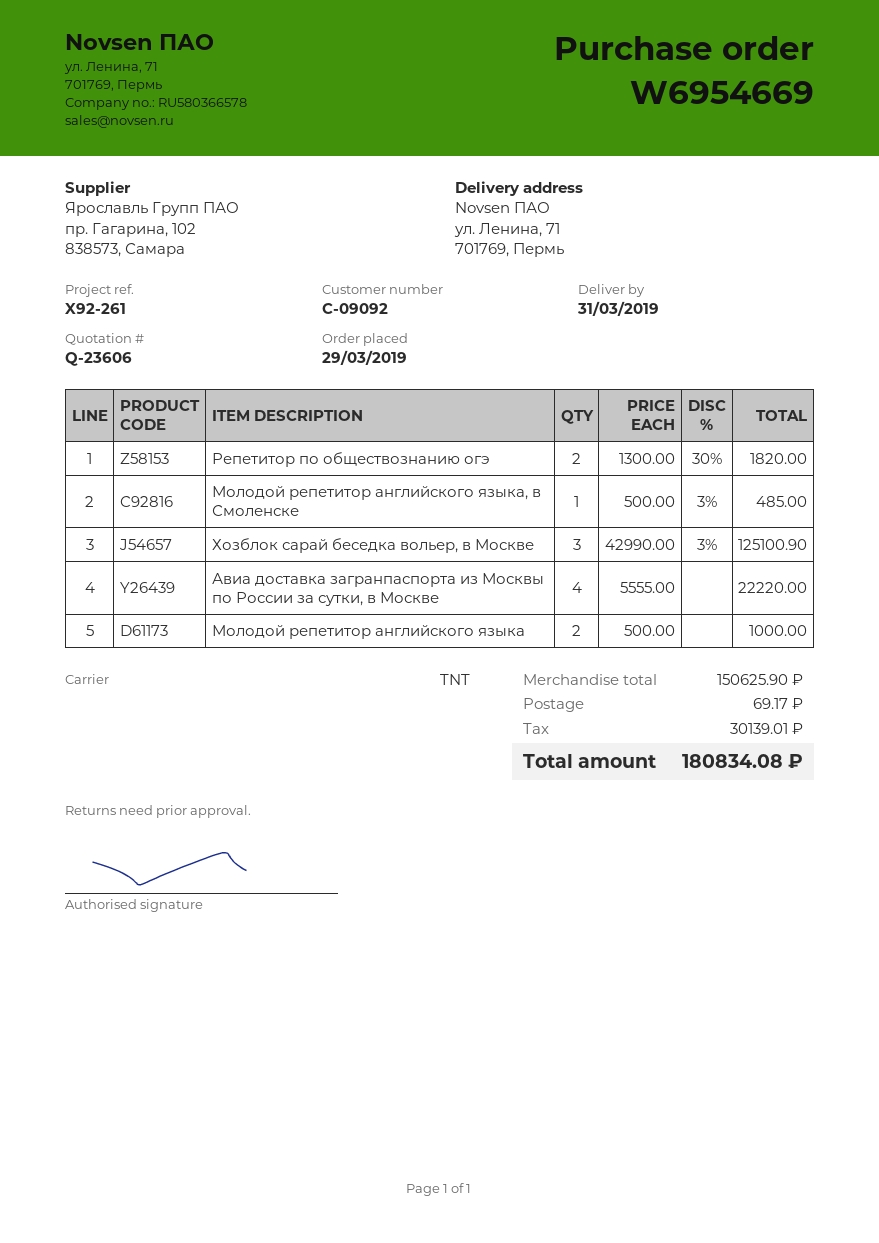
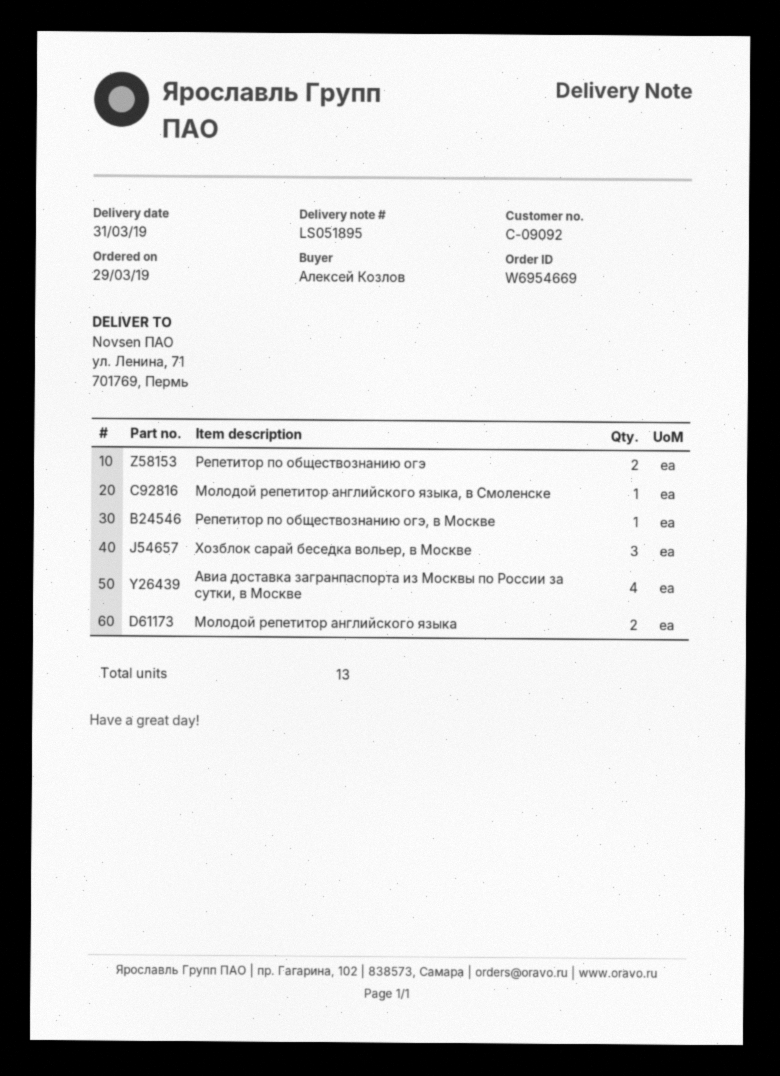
Репетитор по обществознанию огэ, в Москве: none -> 1

